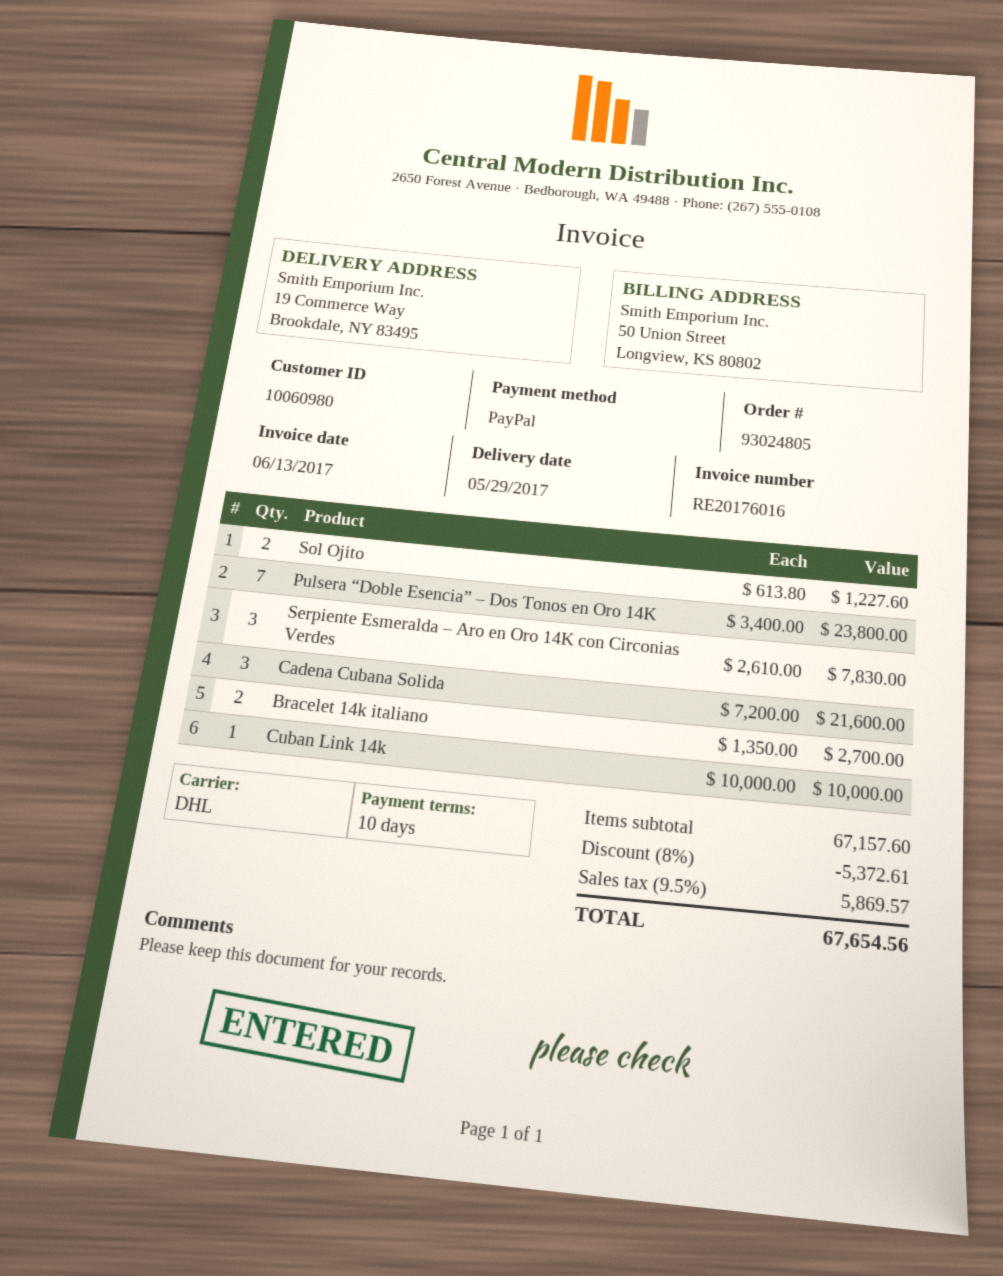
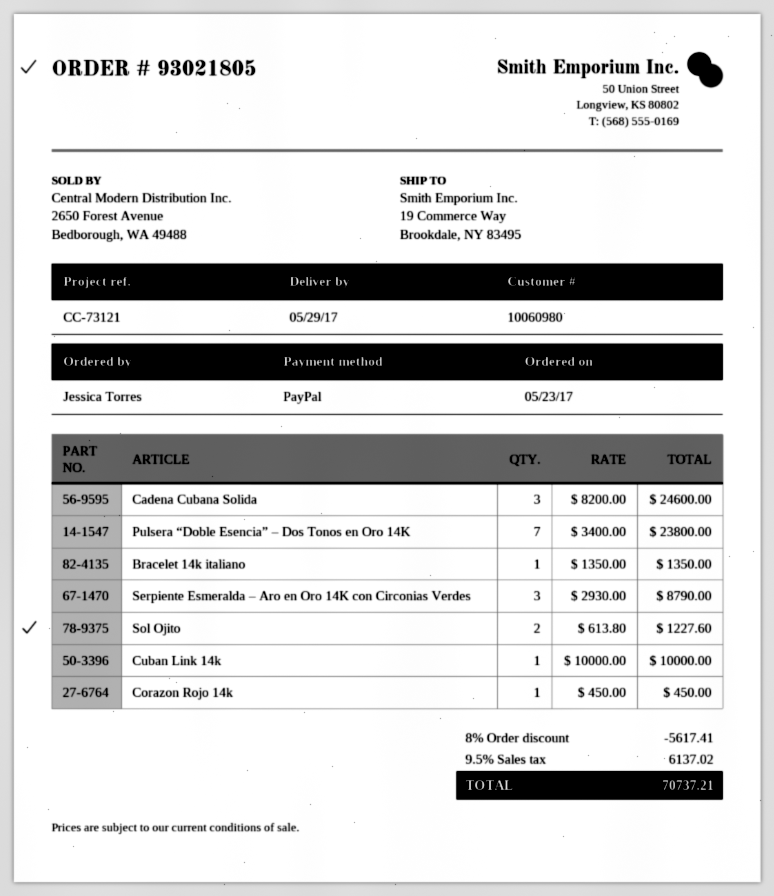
order number: 93024805 -> 93021805
Serpiente Esmeralda – Aro en Oro 14K con Circonias Verdes: 3 x 2610.00 = 7830.00 -> 3 x 2930.00 = 8790.00
Cadena Cubana Solida: 3 x 7200.00 = 21600.00 -> 3 x 8200.00 = 24600.00
Bracelet 14k italiano: 2 x 1350.00 = 2700.00 -> 1 x 1350.00 = 1350.00
Corazon Rojo 14k: none -> 1 x 450.00 = 450.00
discount: 8% = 5372.61 -> 8% = 5617.41
tax: 9.5% = 5869.57 -> 9.5% = 6137.02
total: 67654.56 -> 70737.21

